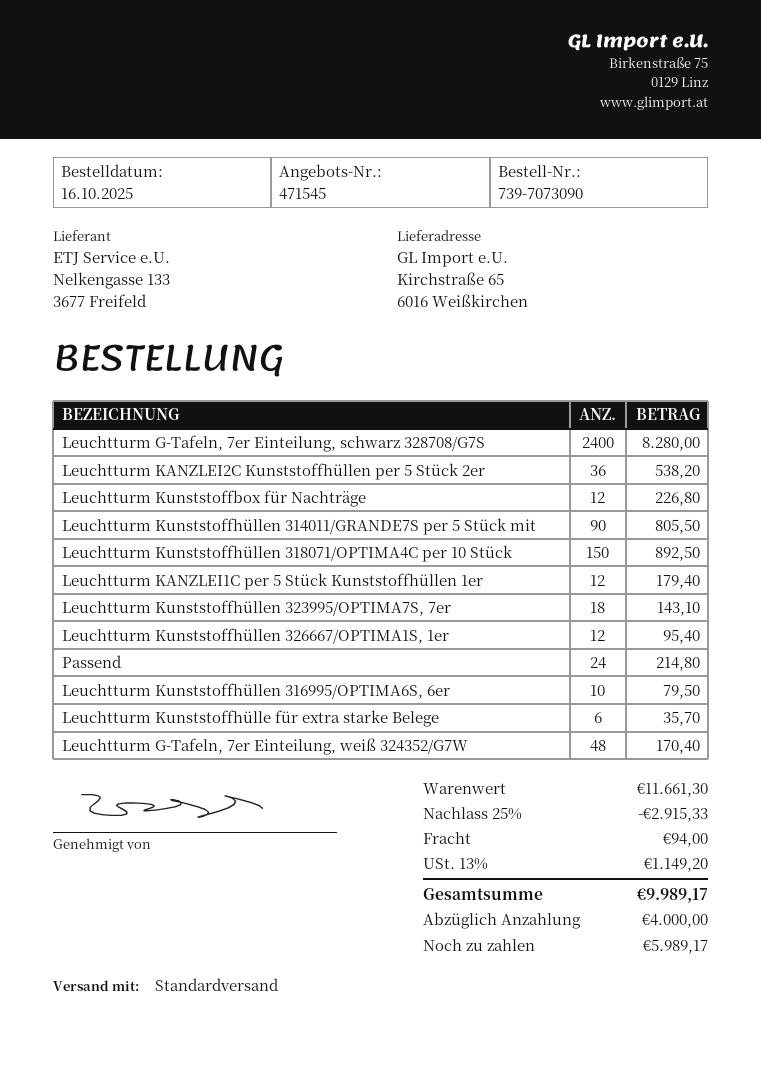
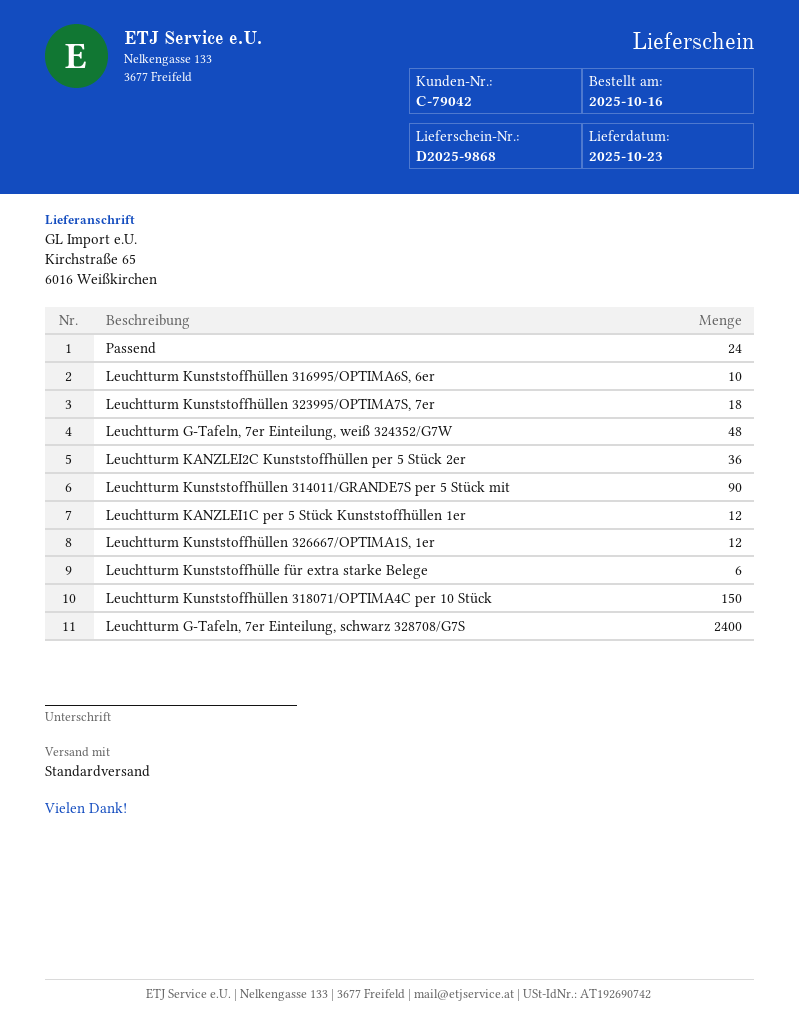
Leuchtturm Kunststoffbox für Nachträge: 12 -> none

